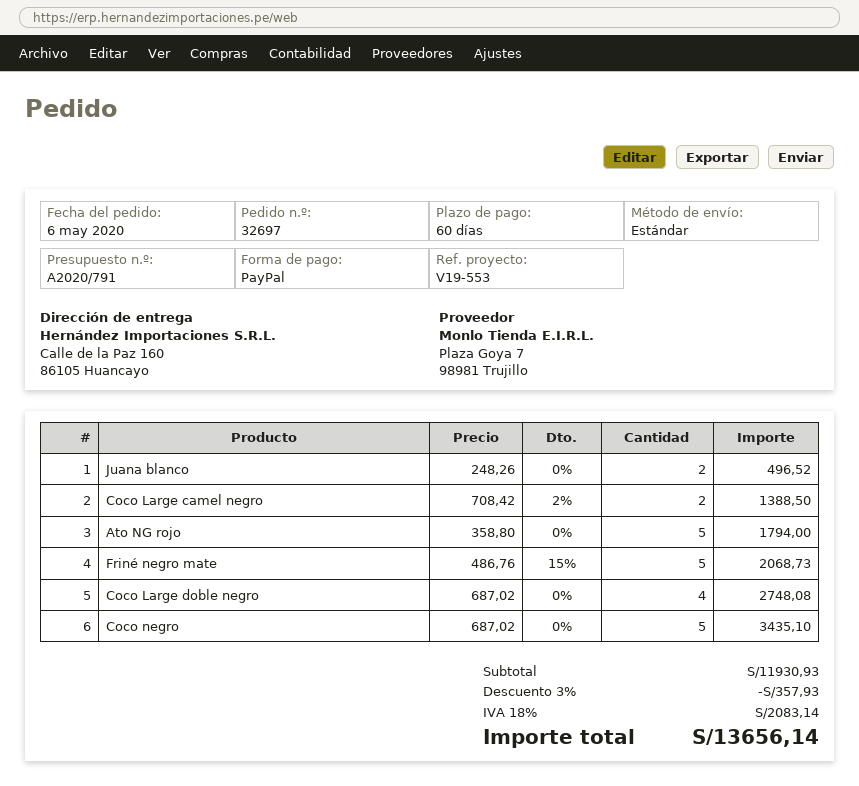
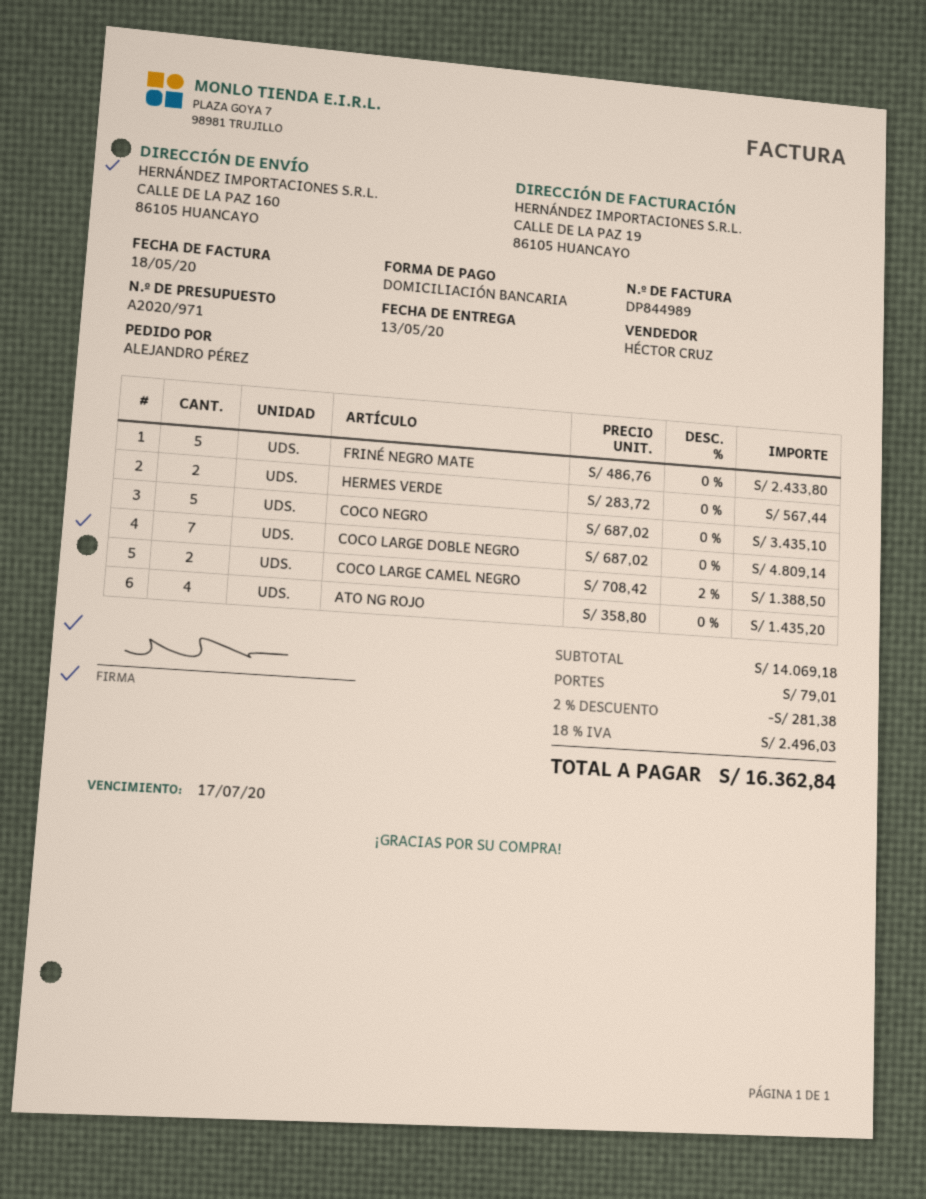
quote number: A2020/791 -> A2020/971
payment method: PayPal -> direct debit
Juana blanco: 2 x 248.26 = 496.52 -> none
Ato NG rojo: 5 x 358.80 = 1794.00 -> 4 x 358.80 = 1435.20
Friné negro mate: 5 x 486.76 - 15% = 2068.73 -> 5 x 486.76 = 2433.80
Coco Large doble negro: 4 x 687.02 = 2748.08 -> 7 x 687.02 = 4809.14
HERMES VERDE: none -> 2 x 283.72 = 567.44
subtotal: 11930.93 -> 14069.18
discount: 3% = 357.93 -> 2% = 281.38
shipping: none -> 79.01
tax: 18% = 2083.14 -> 18% = 2496.03
total: 13656.14 -> 16362.84

